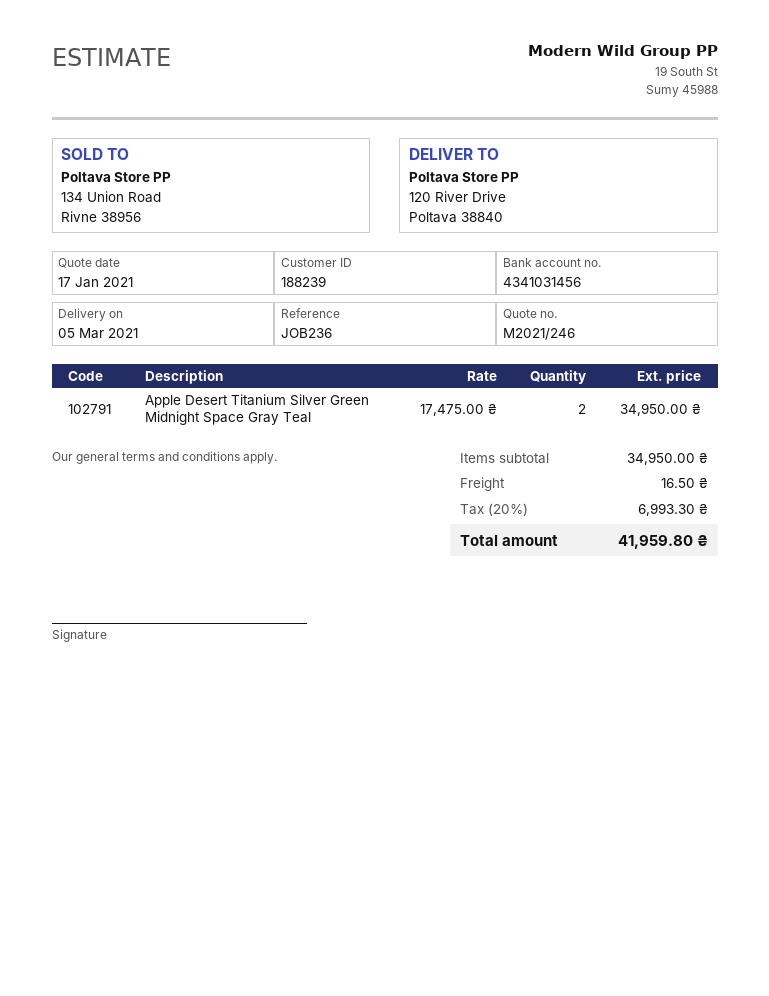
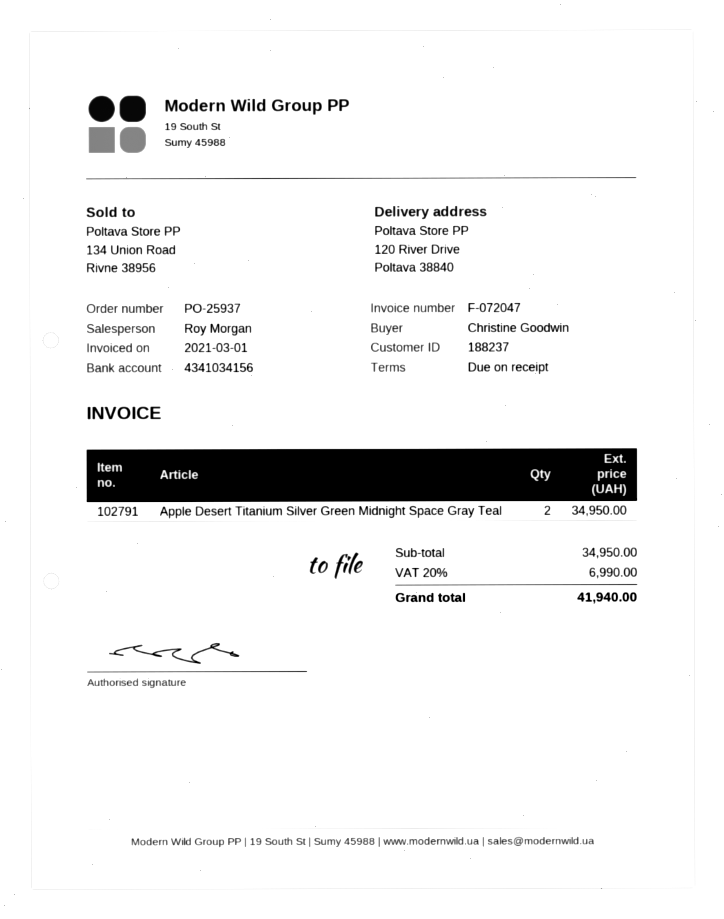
customer number: 188239 -> 188237
bank account: 4341031456 -> 4341034156
shipping: 16.50 -> none
tax: 20% = 6993.30 -> 20% = 6990.00
total: 41959.80 -> 41940.00

